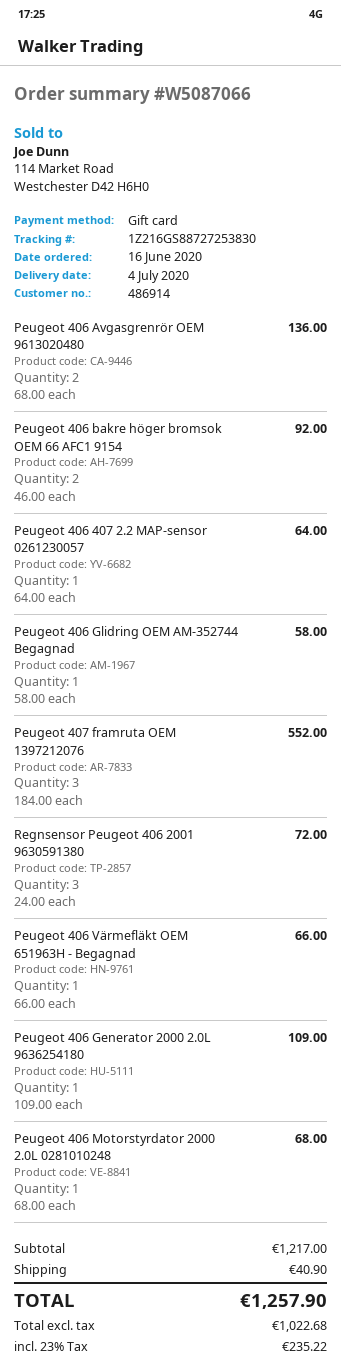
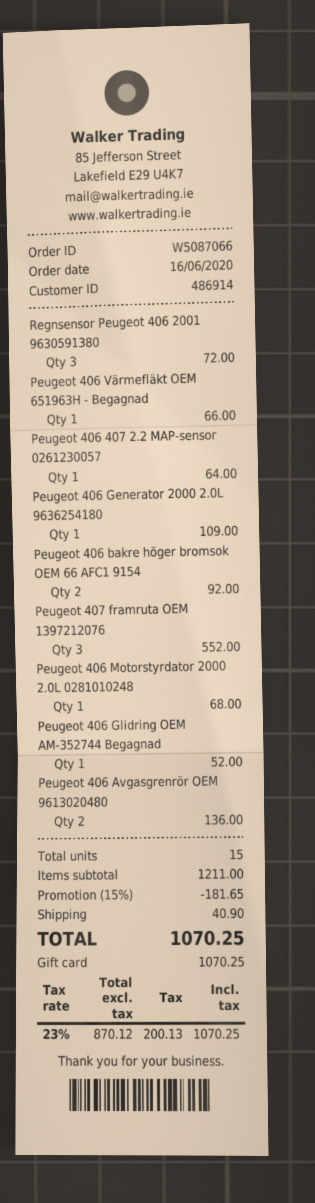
Peugeot 406 Glidring OEM AM-352744 Begagnad: 1 for 58.00 -> 1 for 52.00
subtotal: 1217.00 -> 1211.00
discount: none -> 15% = 181.65
net: 1022.68 -> 870.12
tax: 23% = 235.22 -> 23% = 200.13
total: 1257.90 -> 1070.25

